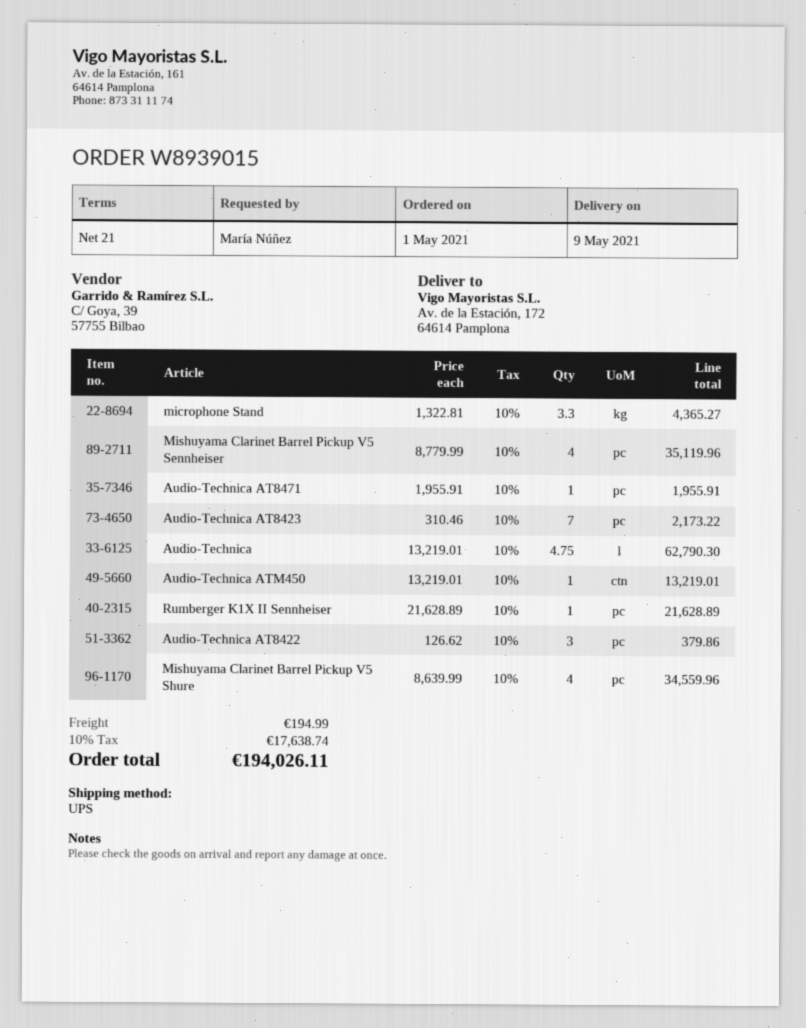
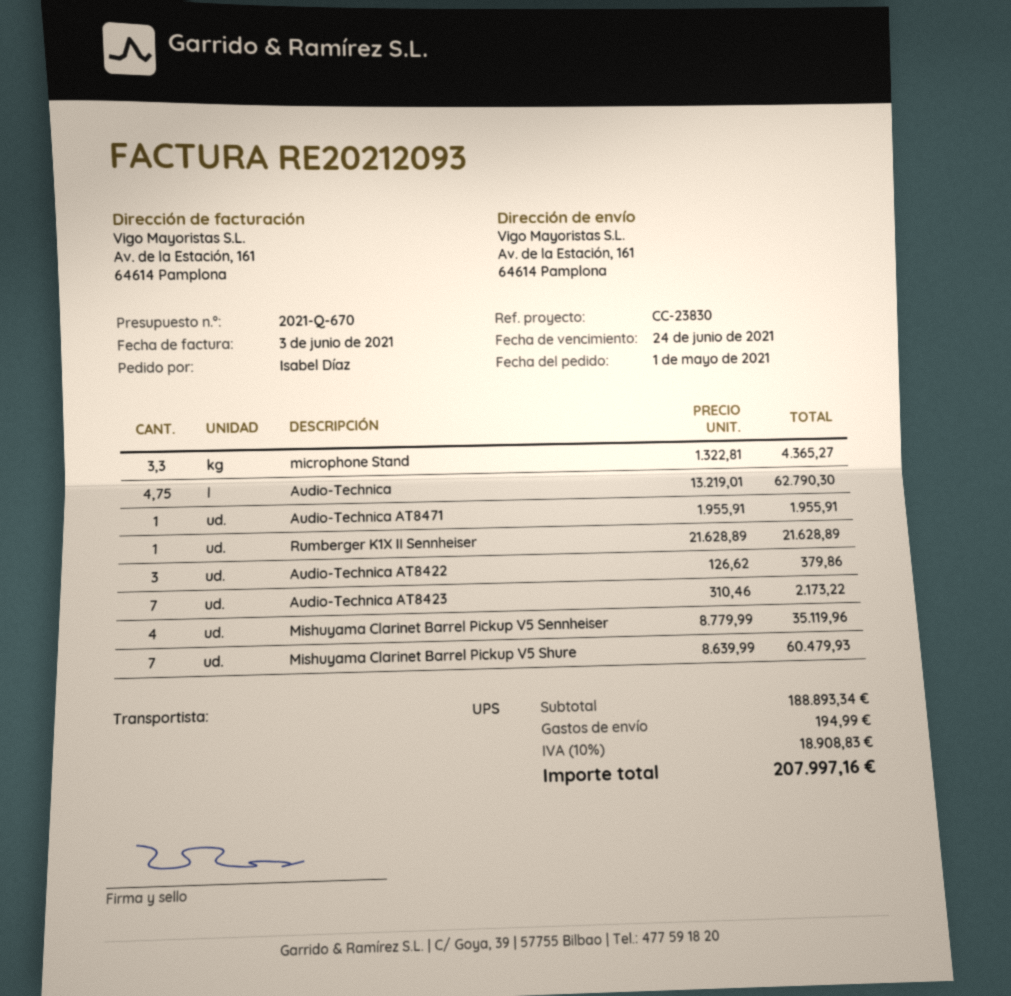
ordered by: María Núñez -> Isabel Díaz
ship to: Av. de la Estación, 172, 64614 Pamplona -> Av. de la Estación, 161, 64614 Pamplona
Audio-Technica ATM450: 1 x 13219.01 = 13219.01 -> none
Mishuyama Clarinet Barrel Pickup V5 Shure: 4 x 8639.99 = 34559.96 -> 7 x 8639.99 = 60479.93
tax: 10% = 17638.74 -> 10% = 18908.83
total: 194026.11 -> 207997.16

